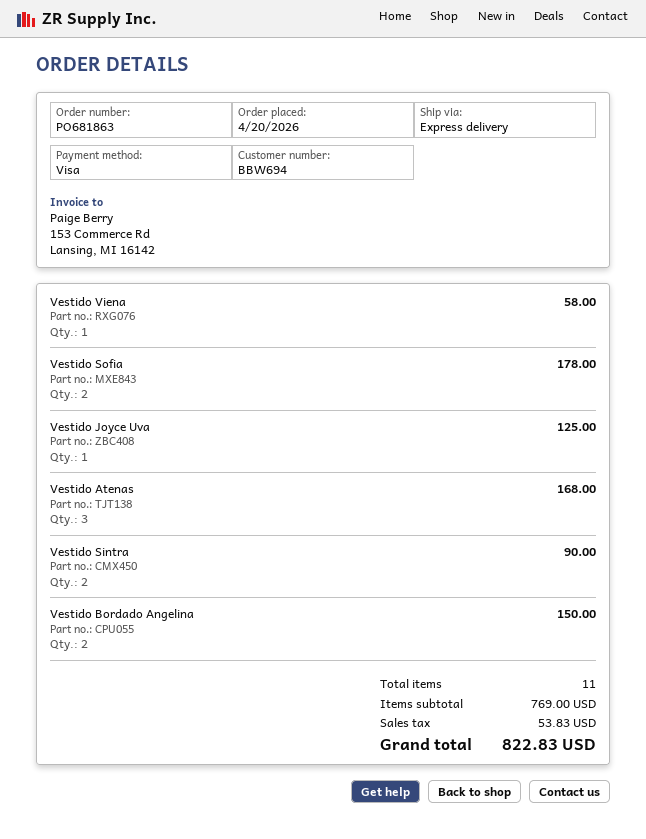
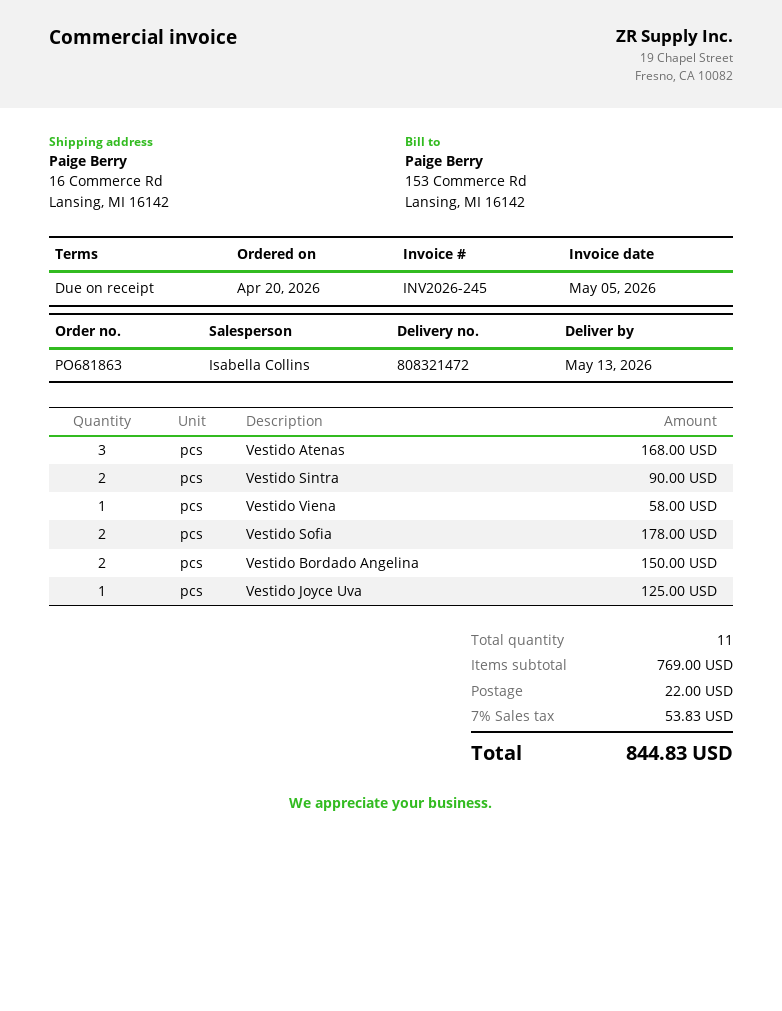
shipping: none -> 22.00
total: 822.83 -> 844.83

